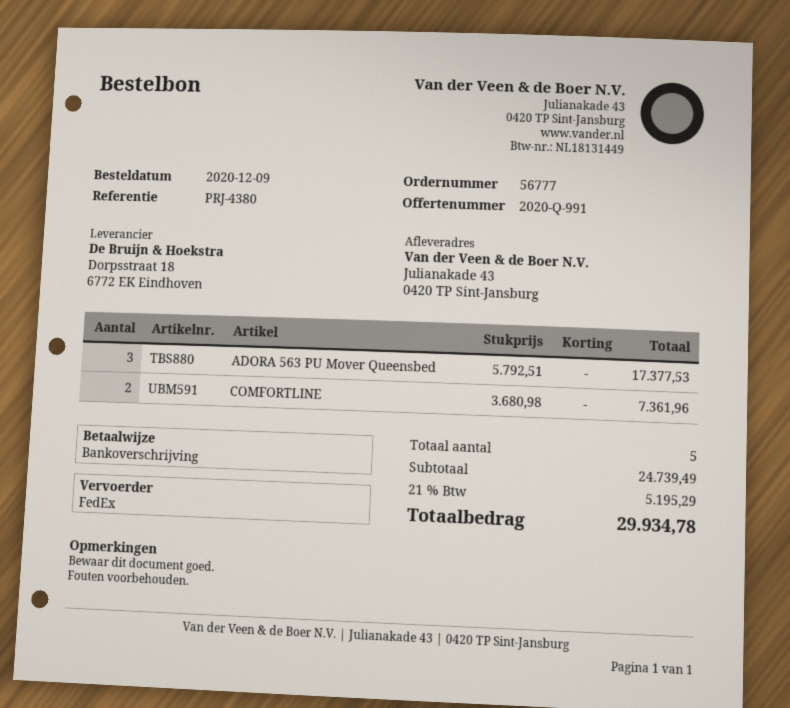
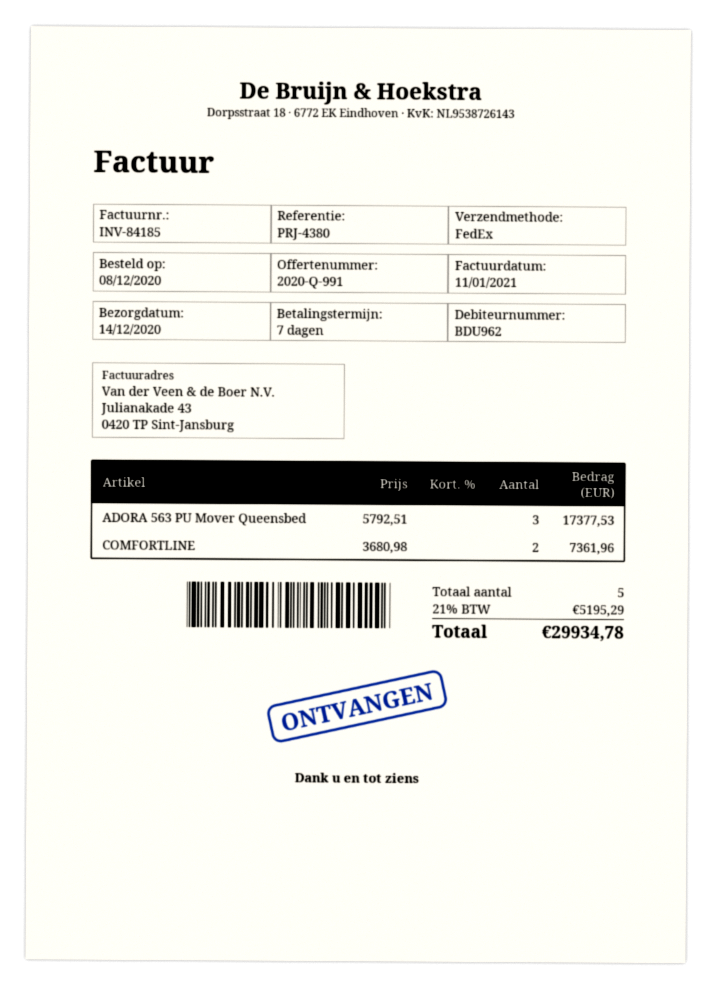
order date: 2020-12-09 -> 2020-12-08

